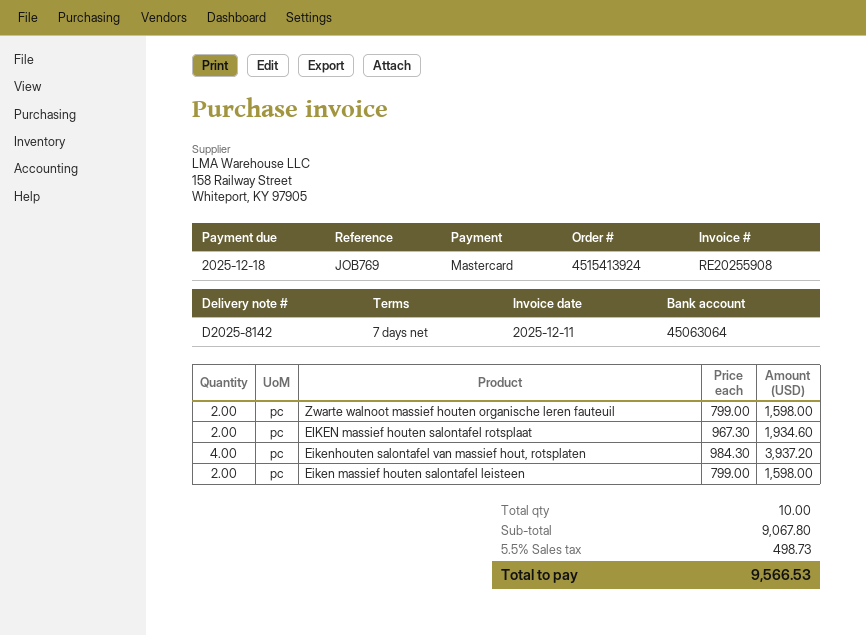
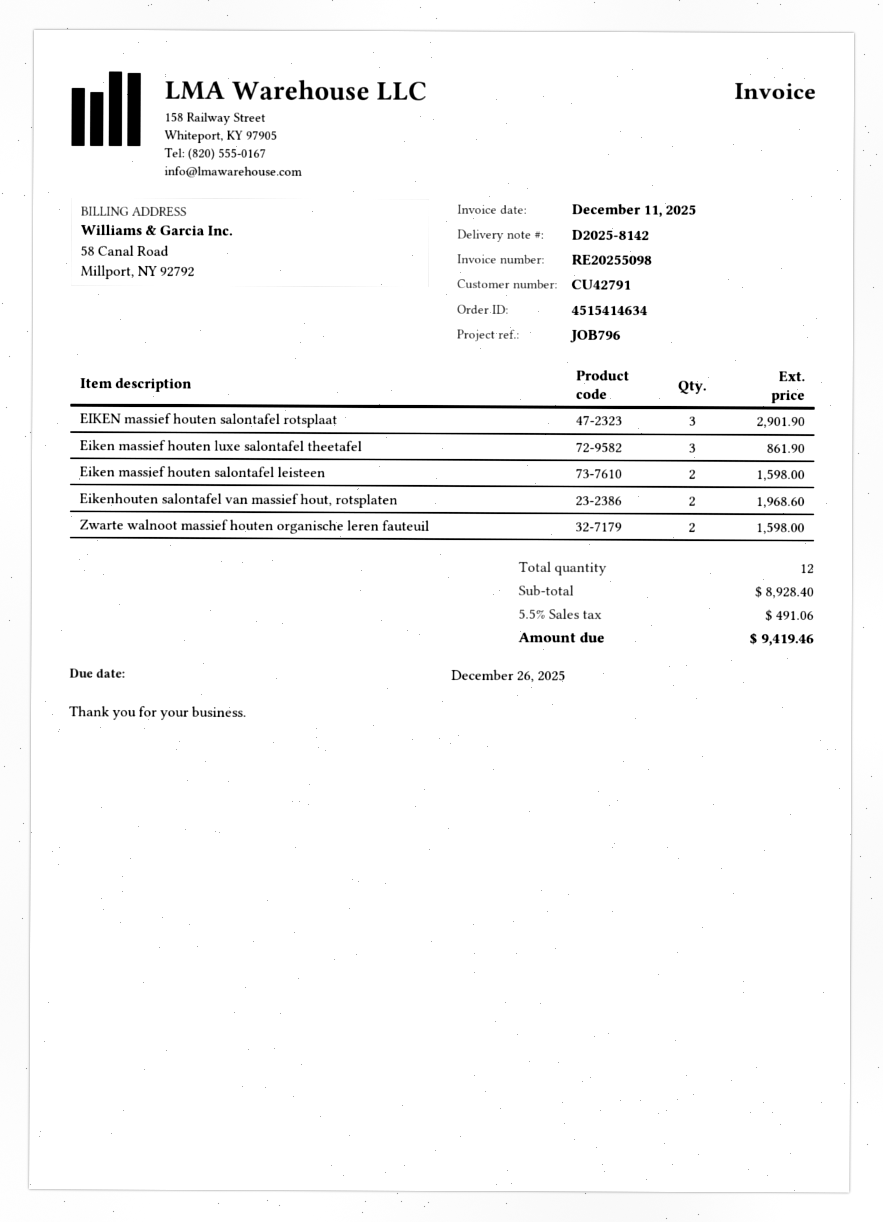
order number: 4515413924 -> 4515414634
invoice number: RE20255908 -> RE20255098
due date: 2025-12-18 -> 2025-12-26
reference: JOB769 -> JOB796
EIKEN massief houten salontafel rotsplaat: 2 for 1934.60 -> 3 for 2901.90
Eikenhouten salontafel van massief hout, rotsplaten: 4 for 3937.20 -> 2 for 1968.60
Eiken massief houten luxe salontafel theetafel: none -> 3 for 861.90
total quantity: 10 -> 12
subtotal: 9067.80 -> 8928.40
tax: 5.5% = 498.73 -> 5.5% = 491.06
total: 9566.53 -> 9419.46

